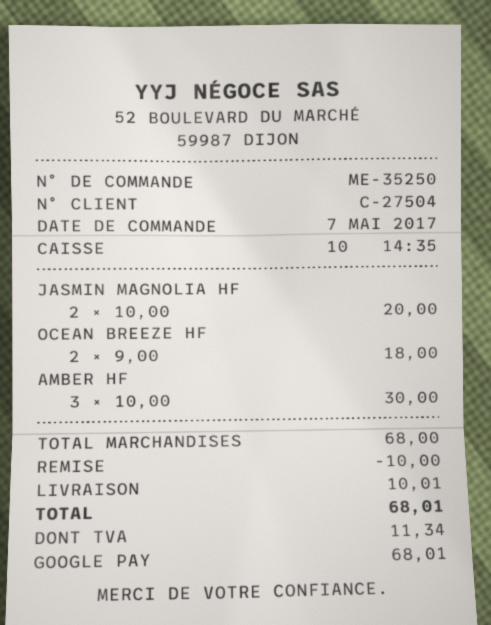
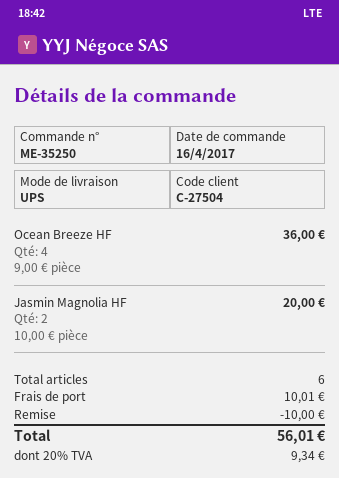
order date: 2017-05-07 -> 2017-04-16
OCEAN BREEZE HF: 2 x 9.00 = 18.00 -> 4 x 9.00 = 36.00
AMBER HF: 3 x 10.00 = 30.00 -> none
tax: 11.34 -> 9.34
total: 68.01 -> 56.01

